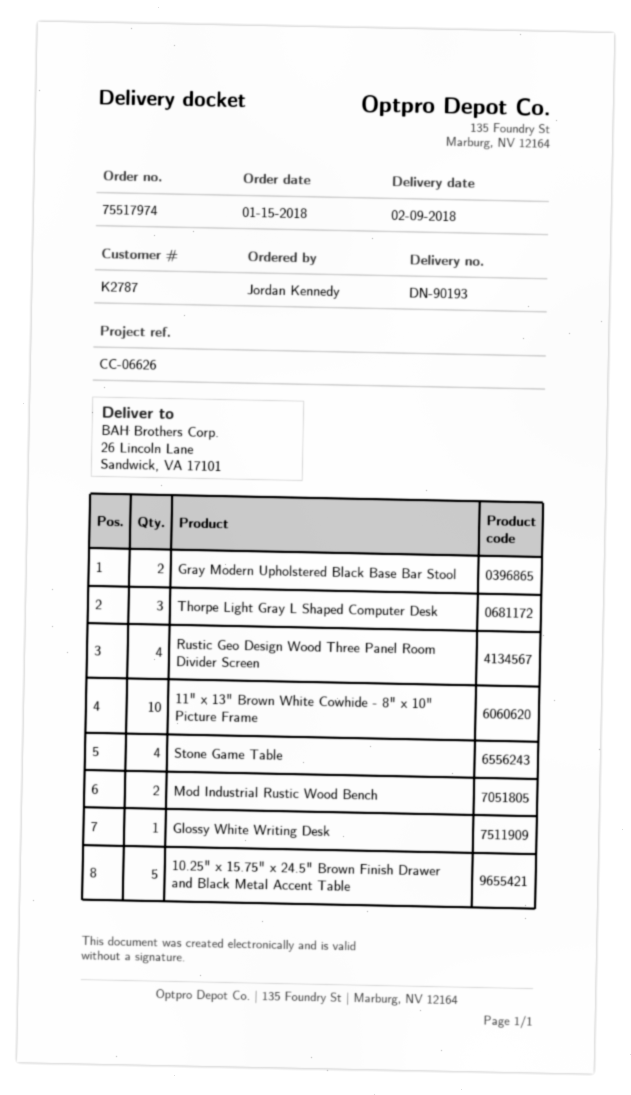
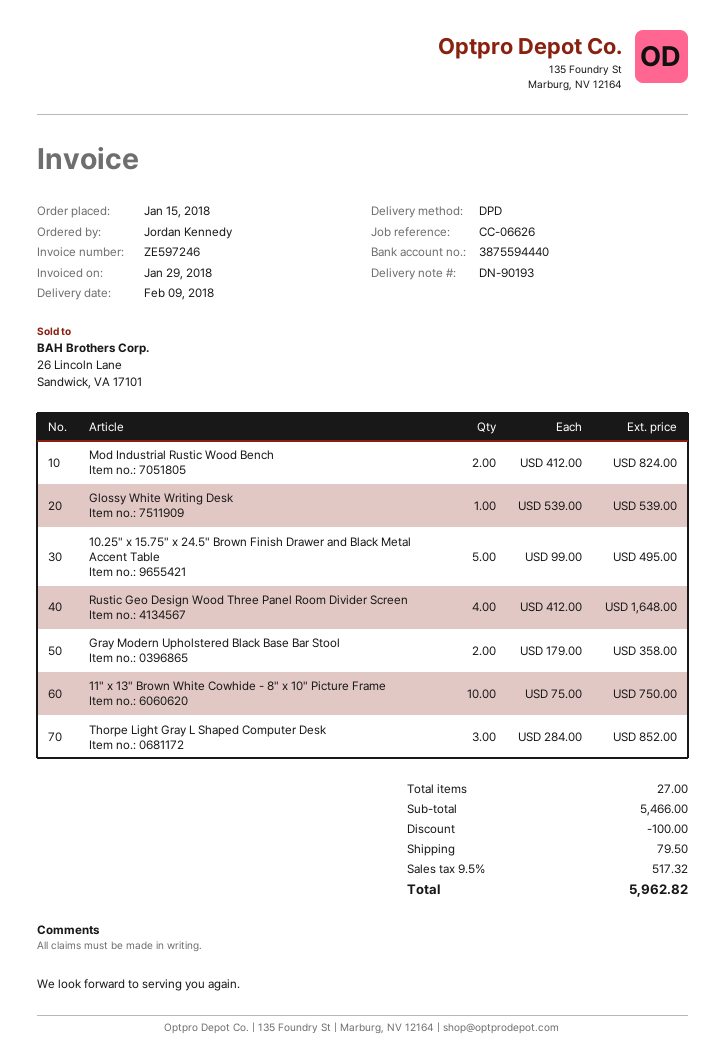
Stone Game Table: 4 -> none

